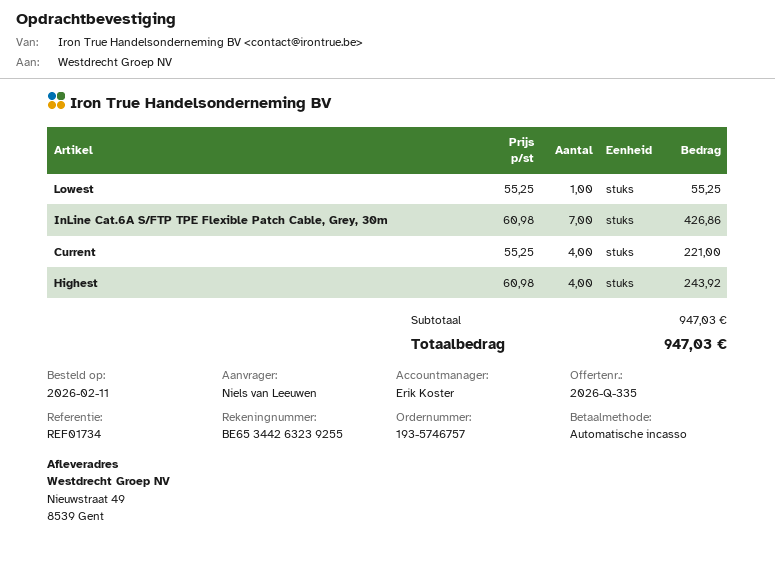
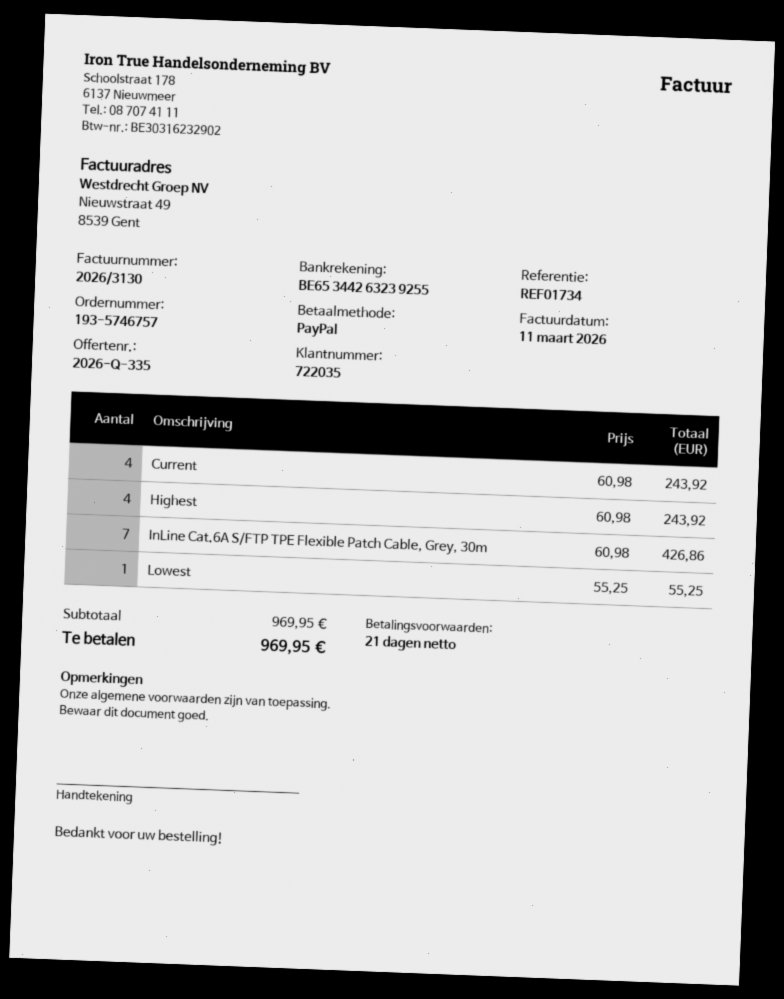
payment method: direct debit -> PayPal
Current: 4 x 55.25 = 221.00 -> 4 x 60.98 = 243.92
subtotal: 947.03 -> 969.95
total: 947.03 -> 969.95

